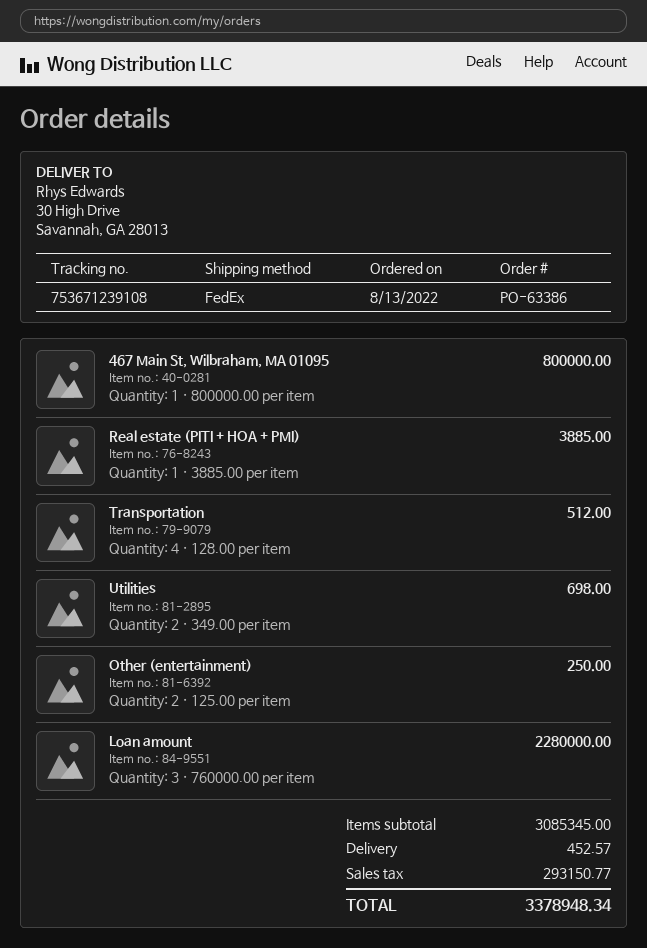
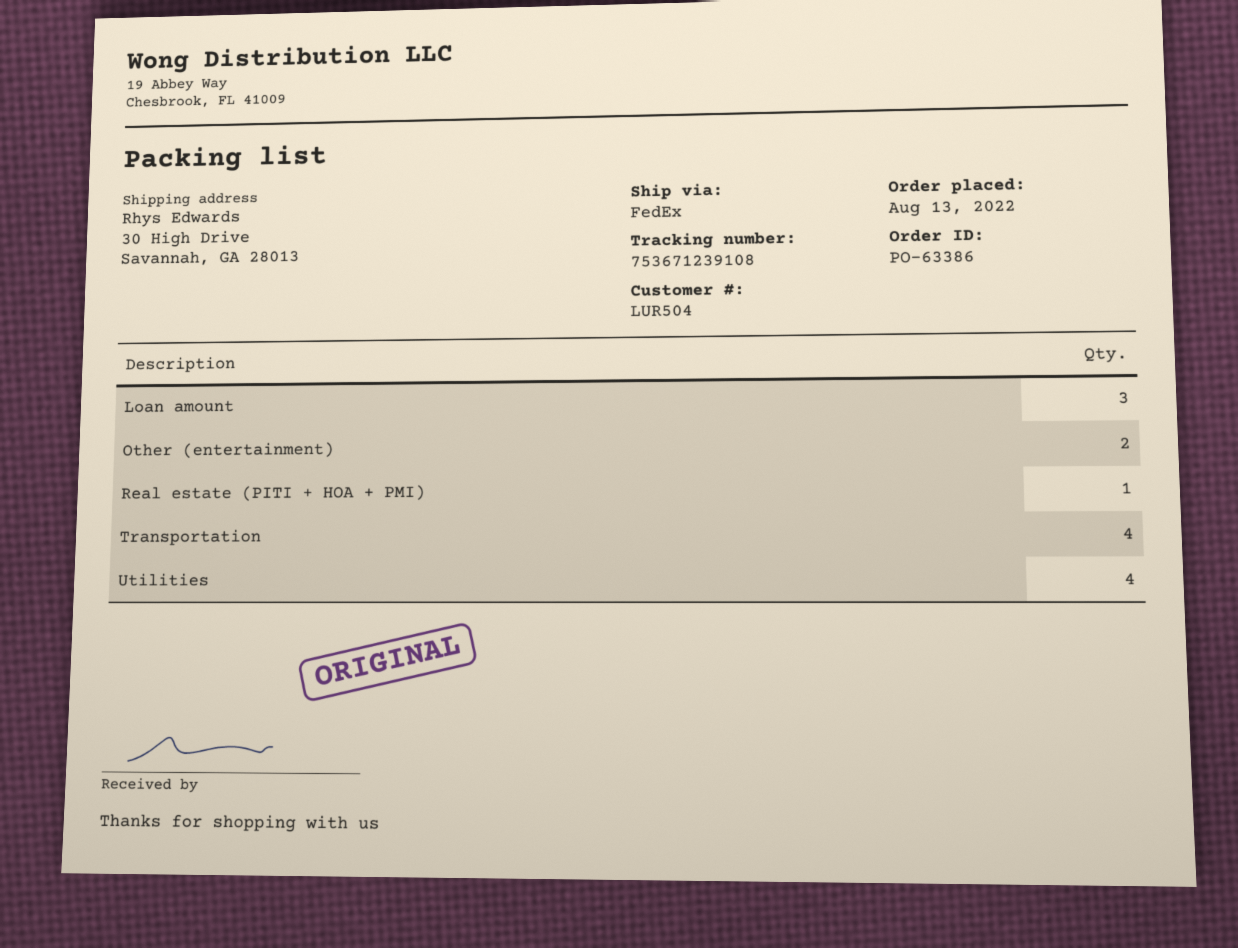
467 Main St, Wilbraham, MA 01095: 1 -> none
Utilities: 2 -> 4

